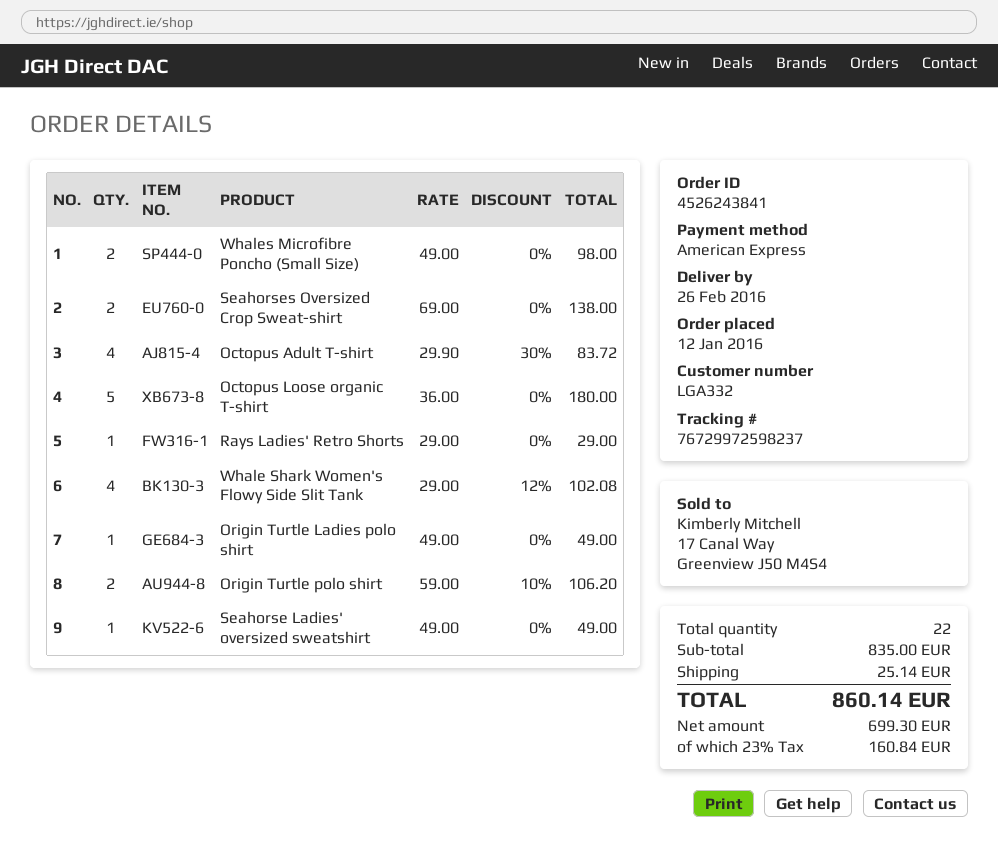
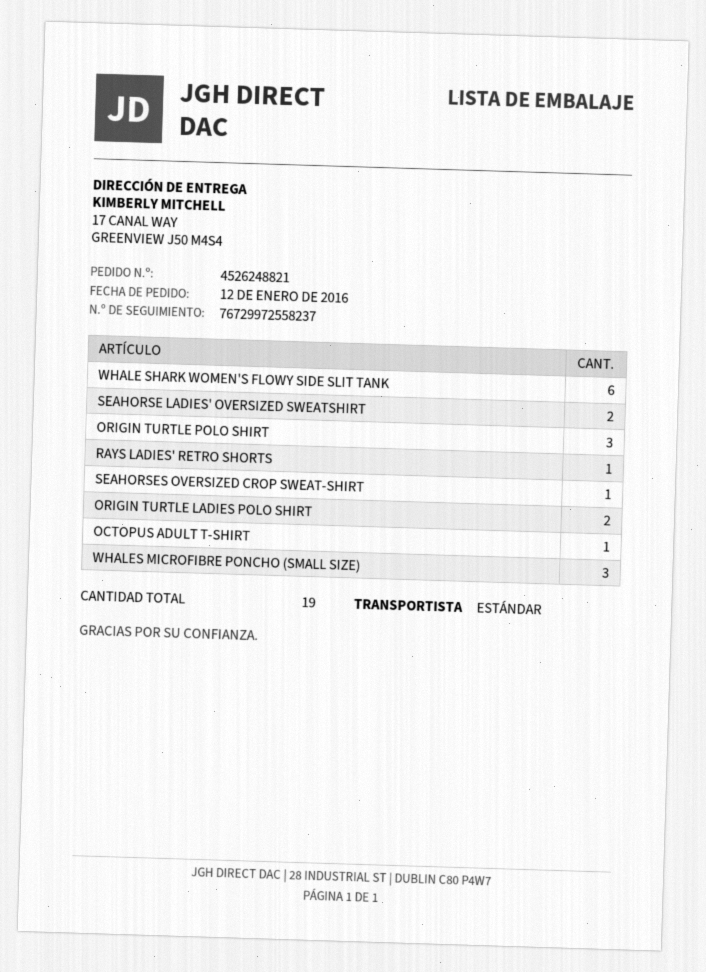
order number: 4526243841 -> 4526248821
tracking number: 76729972598237 -> 76729972558237
Whales Microfibre Poncho (Small Size): 2 -> 3
Seahorses Oversized Crop Sweat-shirt: 2 -> 1
Octopus Adult T-shirt: 4 -> 1
Octopus Loose organic T-shirt: 5 -> none
Whale Shark Women's Flowy Side Slit Tank: 4 -> 6
Origin Turtle Ladies polo shirt: 1 -> 2
Origin Turtle polo shirt: 2 -> 3
Seahorse Ladies' oversized sweatshirt: 1 -> 2
total quantity: 22 -> 19

